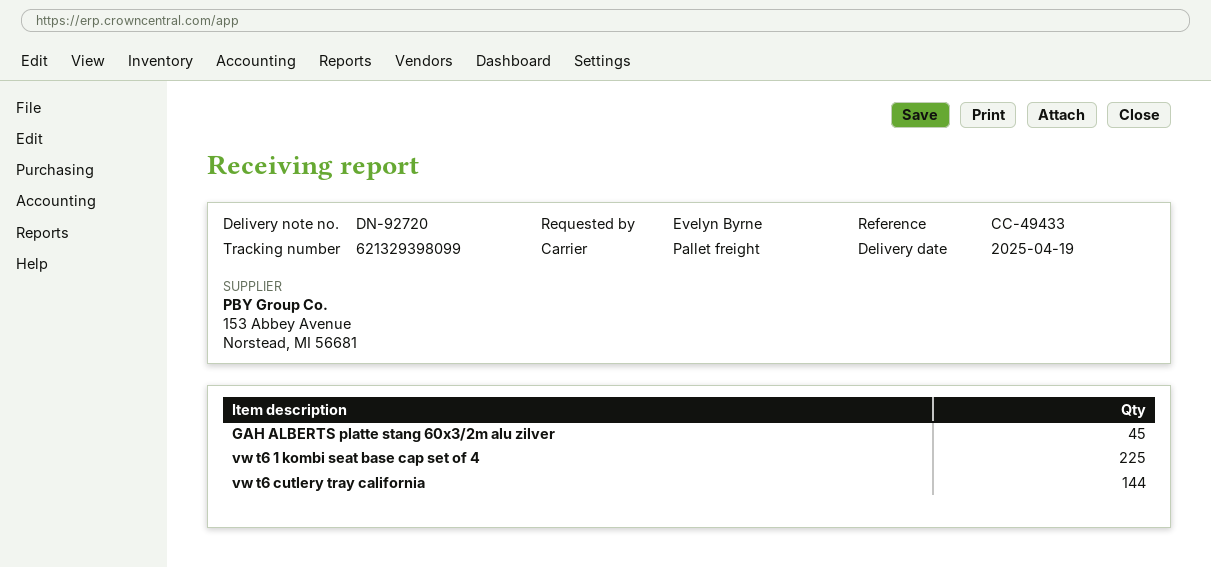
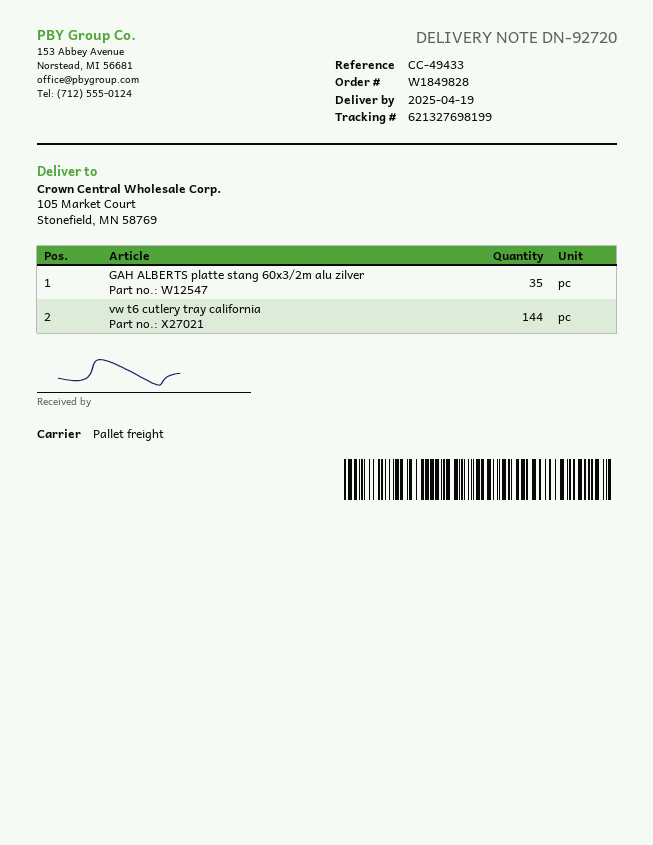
tracking number: 621329398099 -> 621327698199
GAH ALBERTS platte stang 60x3/2m alu zilver: 45 -> 35
vw t6 1 kombi seat base cap set of 4: 225 -> none

